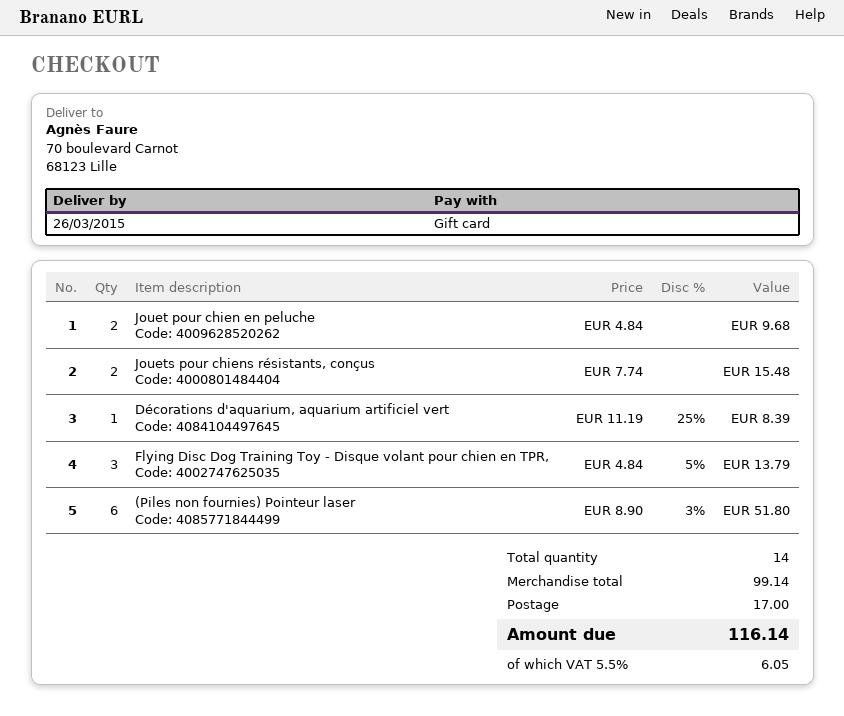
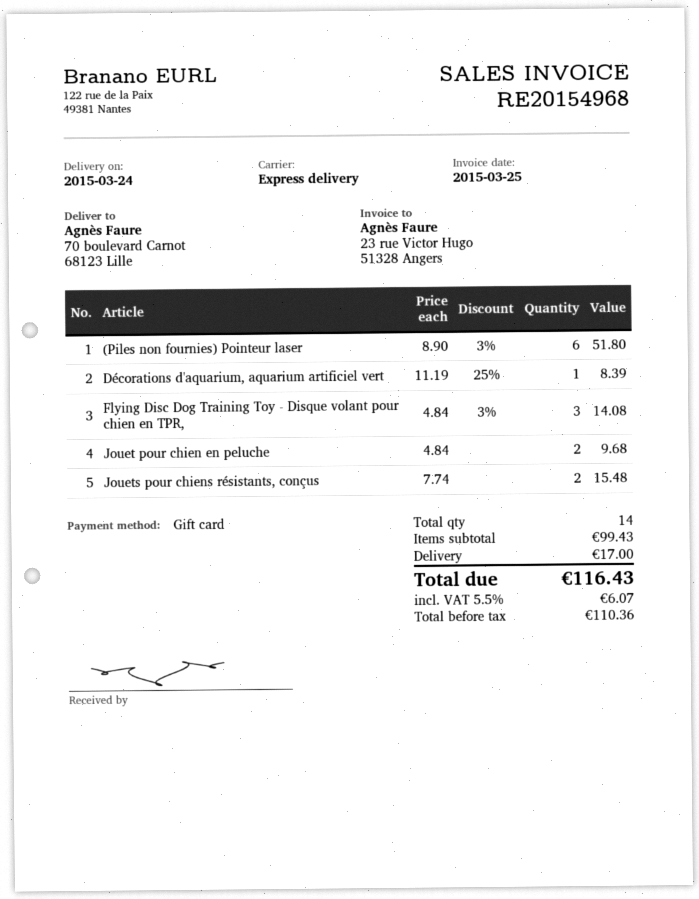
delivery date: 2015-03-26 -> 2015-03-24
Flying Disc Dog Training Toy - Disque volant pour chien en TPR,: 3 x 4.84 - 5% = 13.79 -> 3 x 4.84 - 3% = 14.08
subtotal: 99.14 -> 99.43
tax: 5.5% = 6.05 -> 5.5% = 6.07
total: 116.14 -> 116.43

